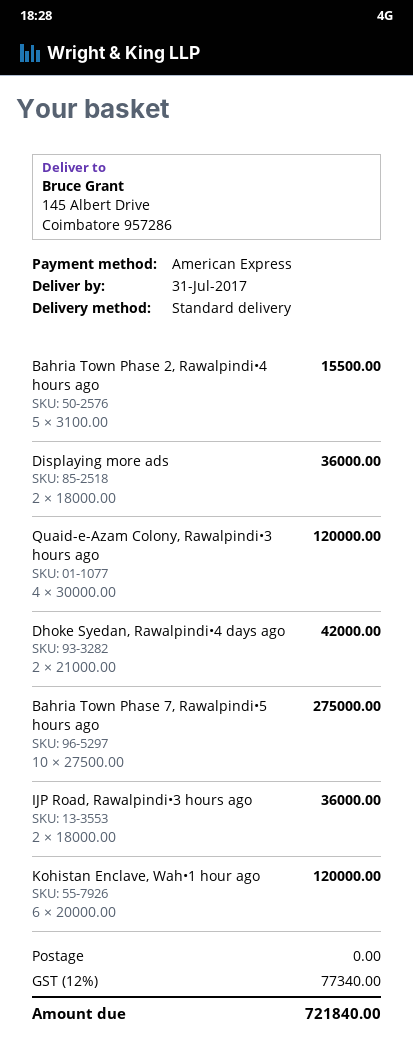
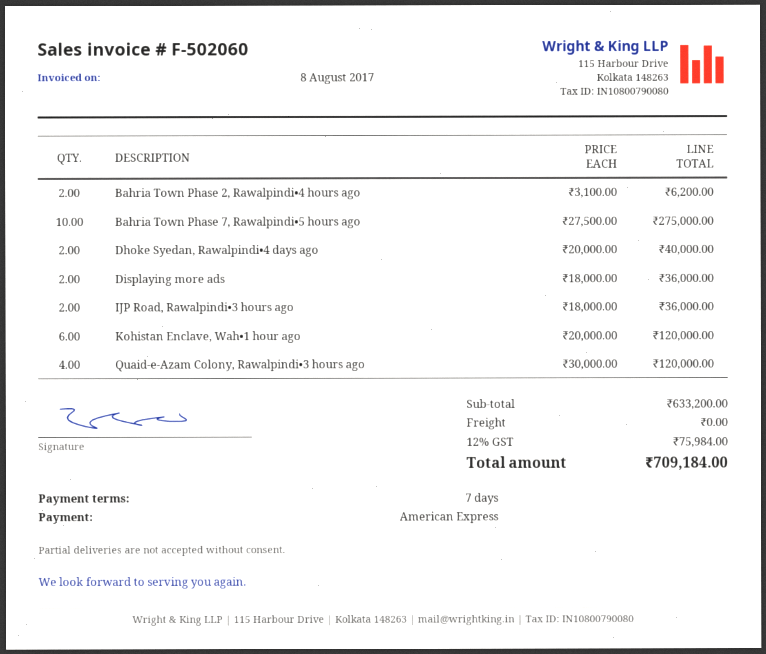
Bahria Town Phase 2, Rawalpindi•4 hours ago: 5 x 3100.00 = 15500.00 -> 2 x 3100.00 = 6200.00
Dhoke Syedan, Rawalpindi•4 days ago: 2 x 21000.00 = 42000.00 -> 2 x 20000.00 = 40000.00
tax: 12% = 77340.00 -> 12% = 75984.00
total: 721840.00 -> 709184.00

